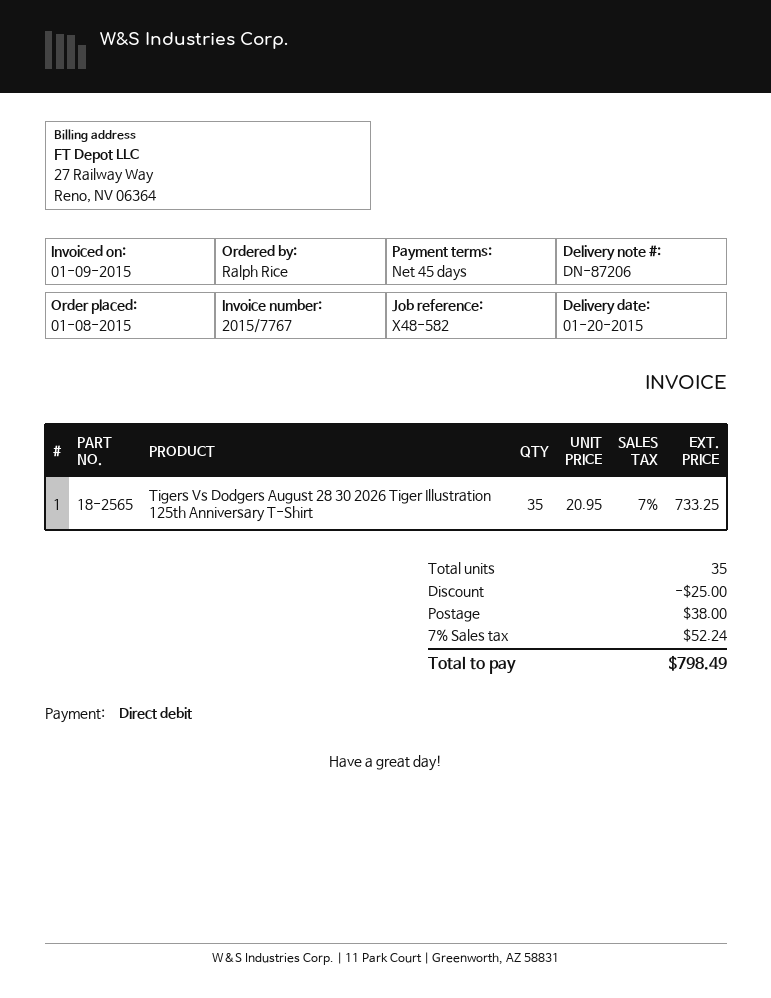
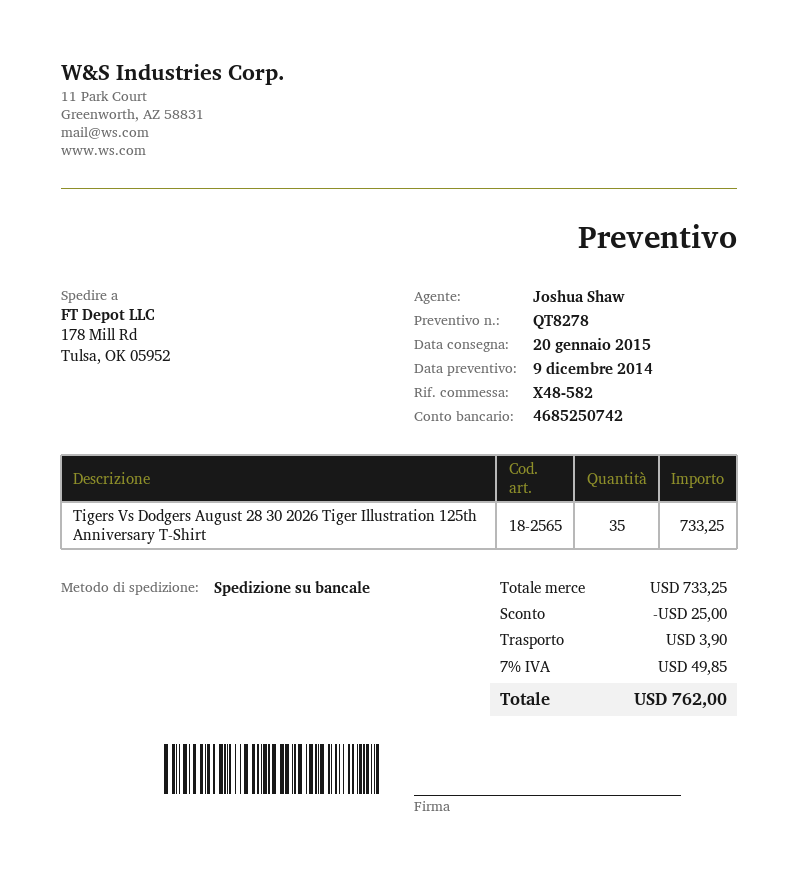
shipping: 38.00 -> 3.90
tax: 7% = 52.24 -> 7% = 49.85
total: 798.49 -> 762.00

